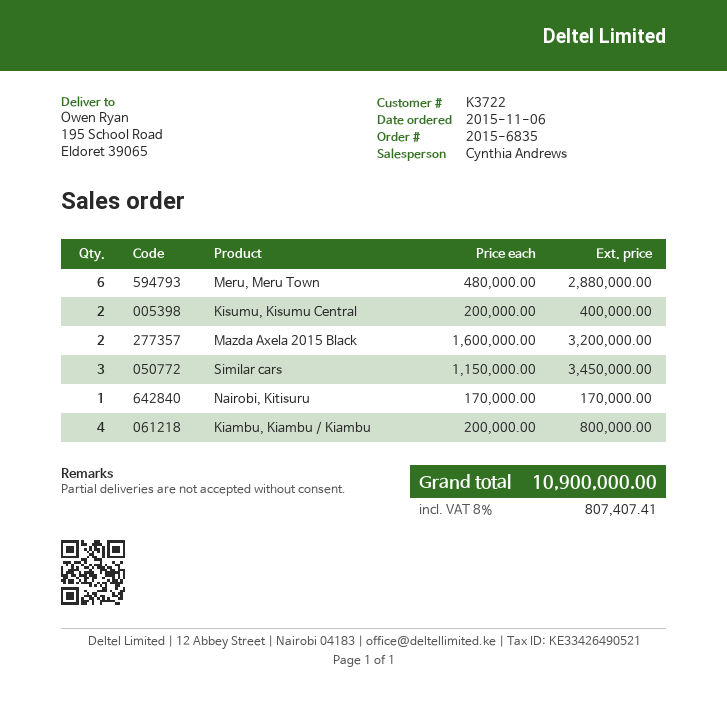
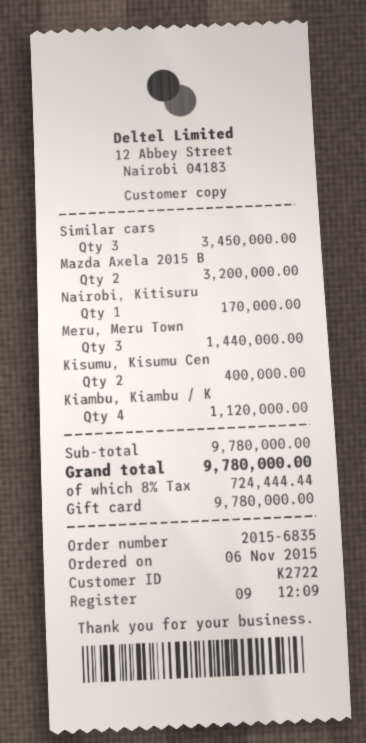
customer number: K3722 -> K2722
Meru, Meru Town: 6 for 2880000.00 -> 3 for 1440000.00
Kiambu, Kiambu / Kiambu: 4 for 800000.00 -> 4 for 1120000.00
tax: 8% = 807407.41 -> 8% = 724444.44
total: 10900000.00 -> 9780000.00

